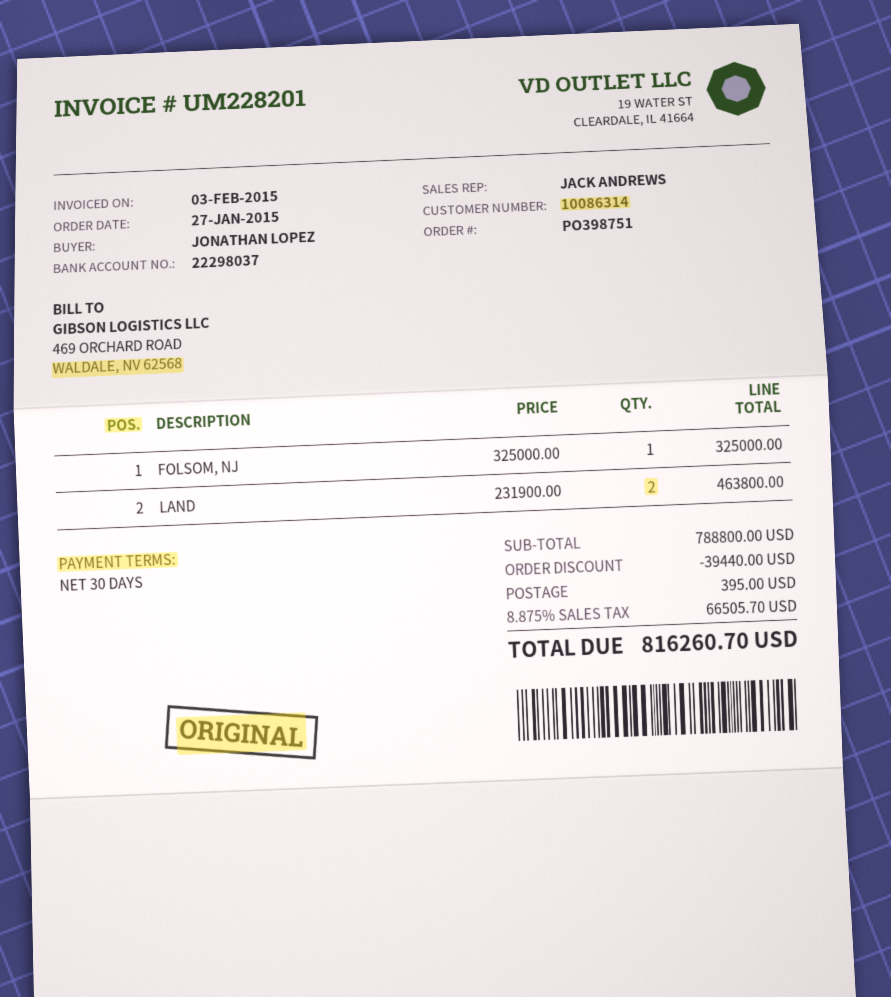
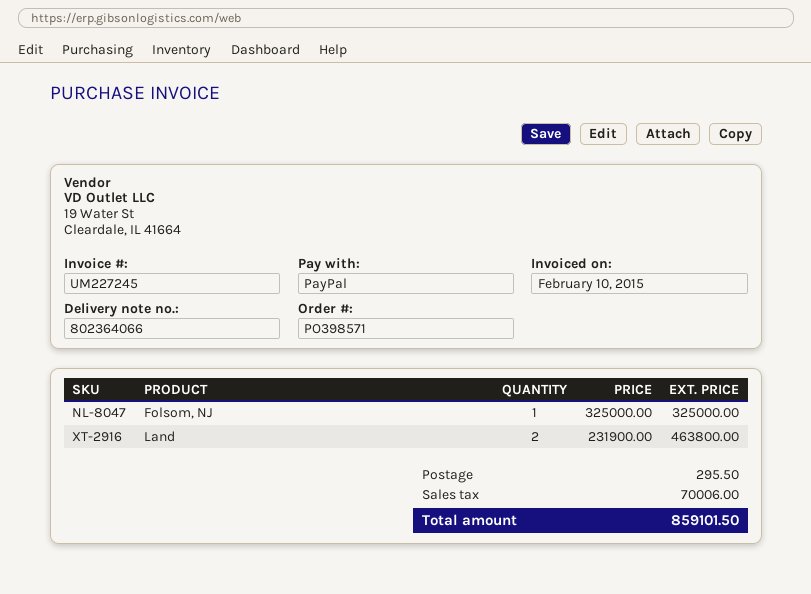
order number: PO398751 -> PO398571
invoice number: UM228201 -> UM227245
invoice date: 2015-02-03 -> 2015-02-10
discount: 39440.00 -> none
shipping: 395.00 -> 295.50
tax: 66505.70 -> 70006.00
total: 816260.70 -> 859101.50

